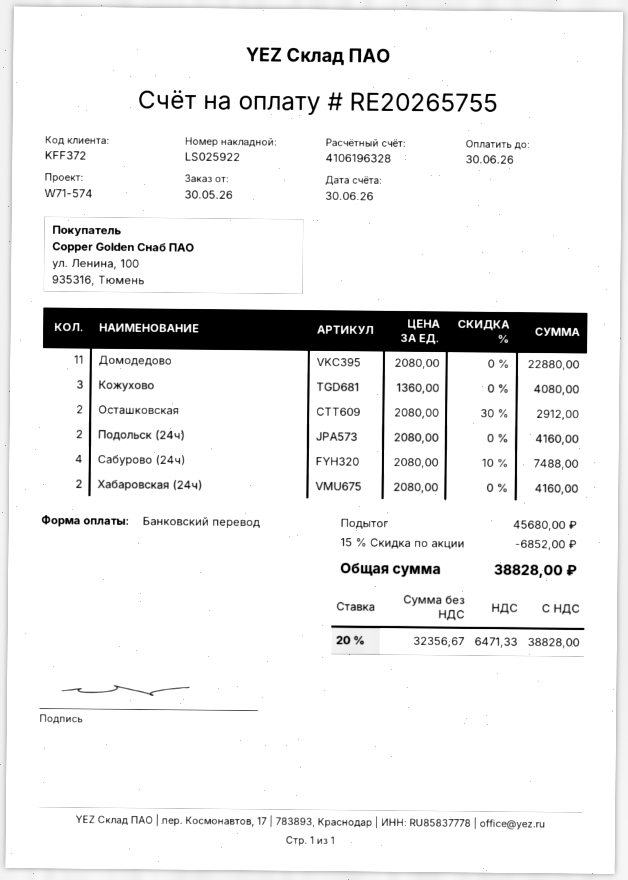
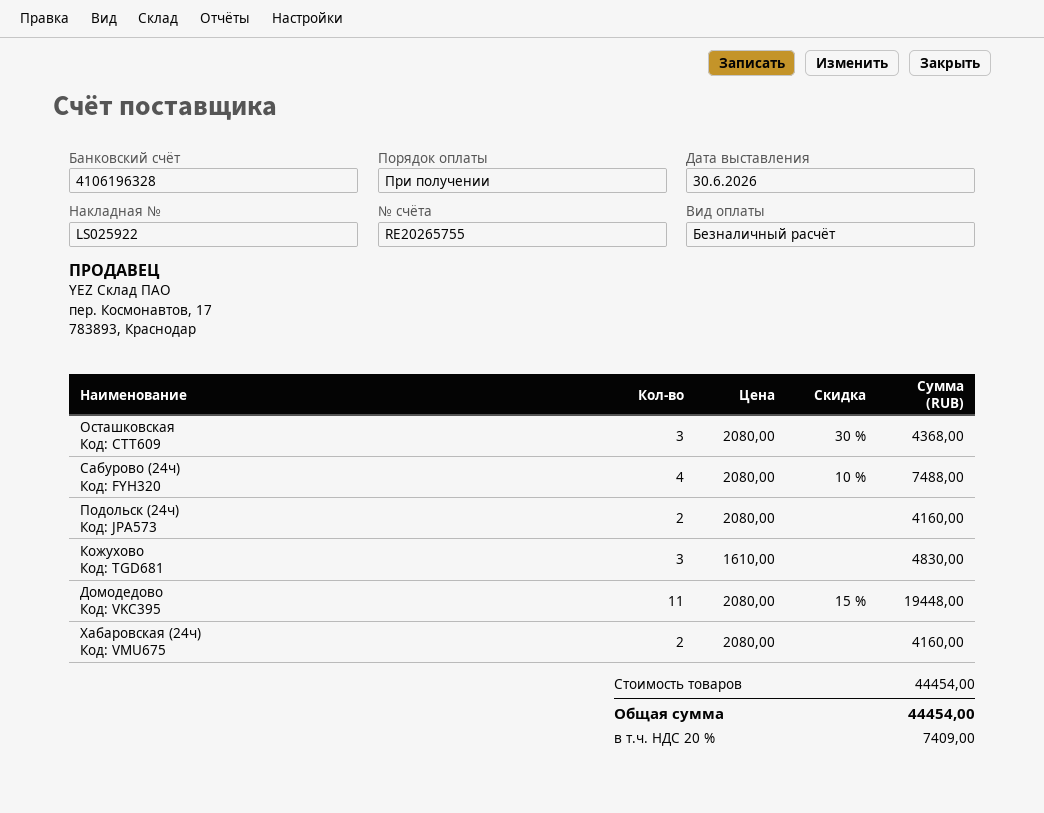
Домодедово: 11 x 2080.00 = 22880.00 -> 11 x 2080.00 - 15% = 19448.00
Кожухово: 3 x 1360.00 = 4080.00 -> 3 x 1610.00 = 4830.00
Осташковская: 2 x 2080.00 - 30% = 2912.00 -> 3 x 2080.00 - 30% = 4368.00
subtotal: 45680.00 -> 44454.00
discount: 15% = 6852.00 -> none
tax: 20% = 6471.33 -> 20% = 7409.00
total: 38828.00 -> 44454.00

